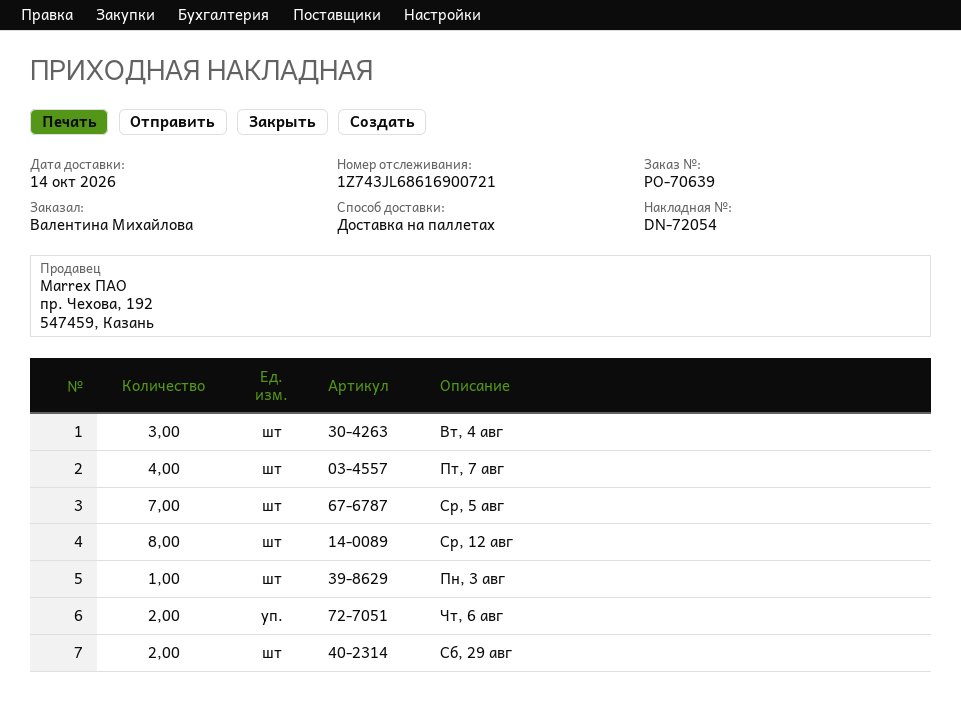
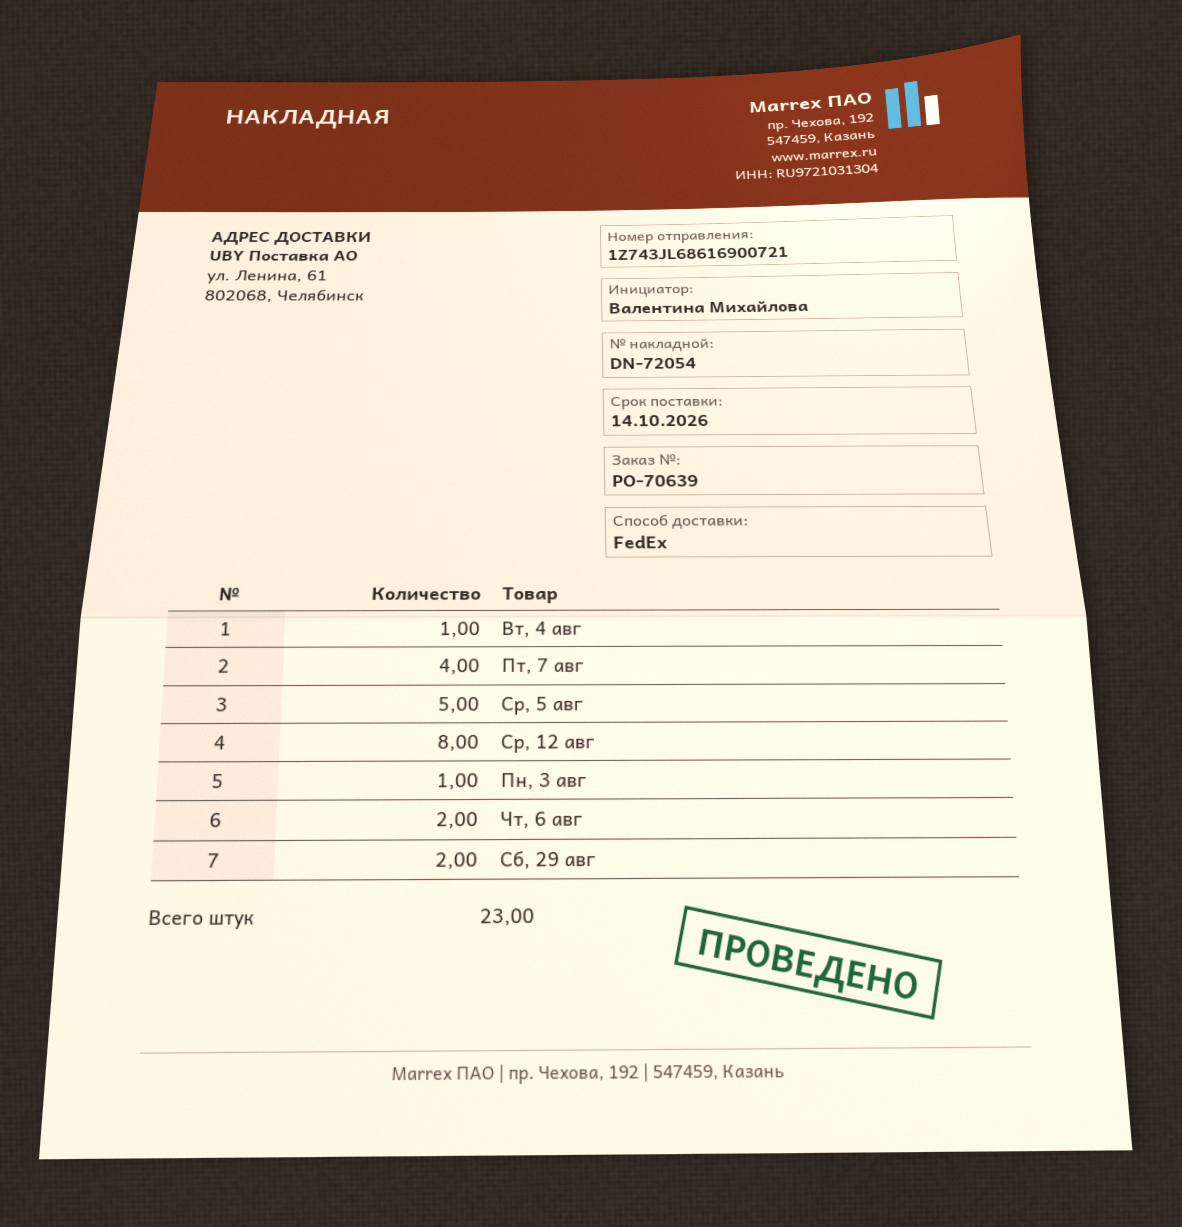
shipping method: pallet freight -> FedEx
Вт, 4 авг: 3 -> 1
Ср, 5 авг: 7 -> 5

